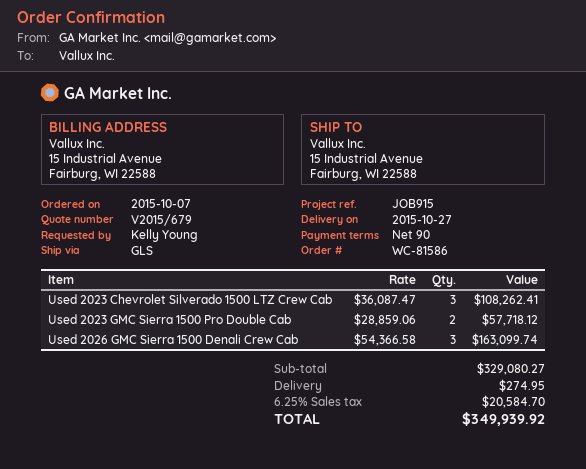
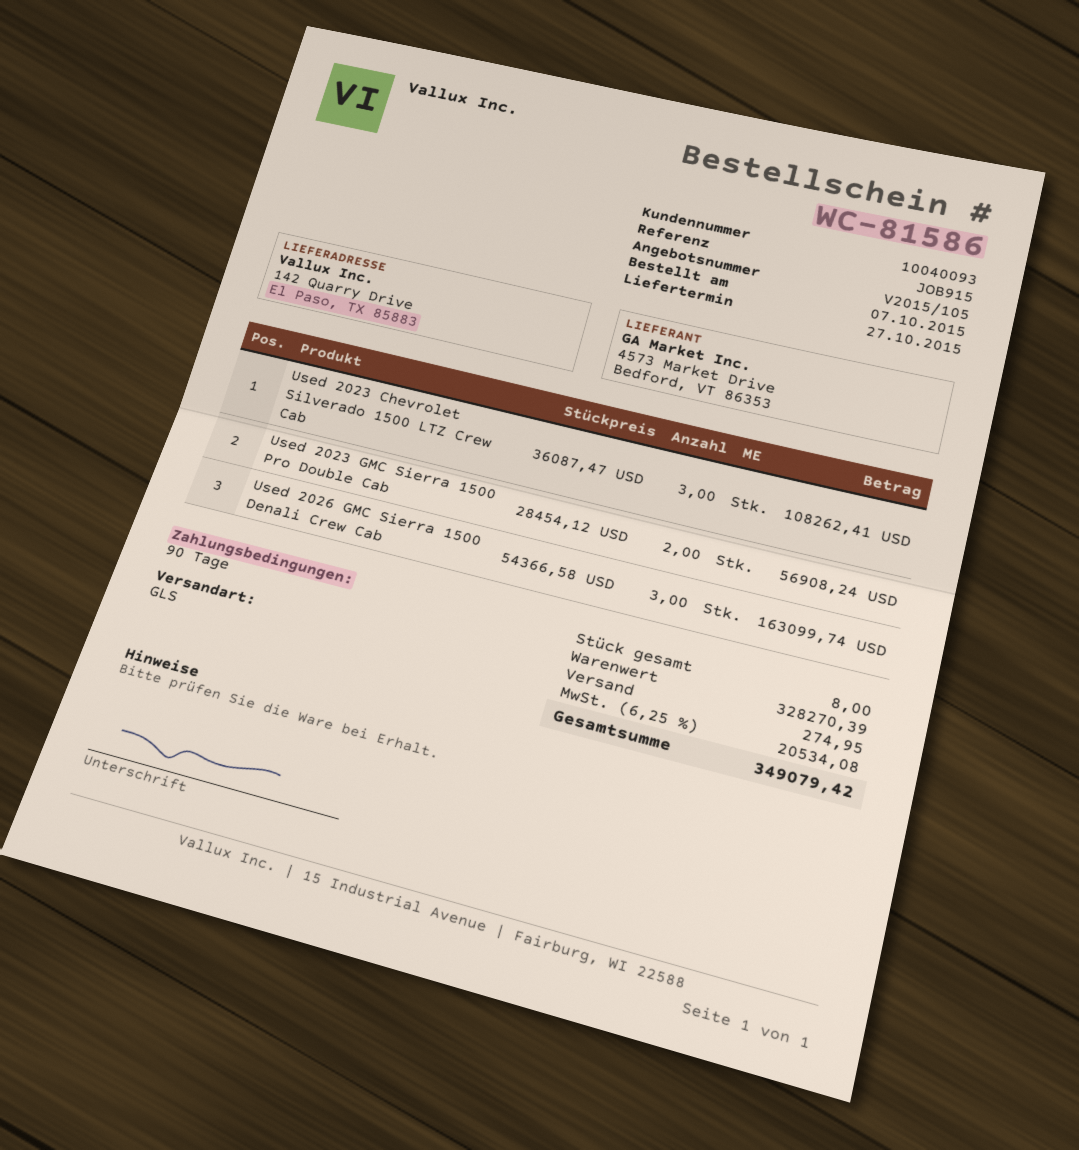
quote number: V2015/679 -> V2015/105
ship to: 15 Industrial Avenue, Fairburg, WI 22588 -> 142 Quarry Drive, El Paso, TX 85883
Used 2023 GMC Sierra 1500 Pro Double Cab: 2 x 28859.06 = 57718.12 -> 2 x 28454.12 = 56908.24
subtotal: 329080.27 -> 328270.39
tax: 6.25% = 20584.70 -> 6.25% = 20534.08
total: 349939.92 -> 349079.42

